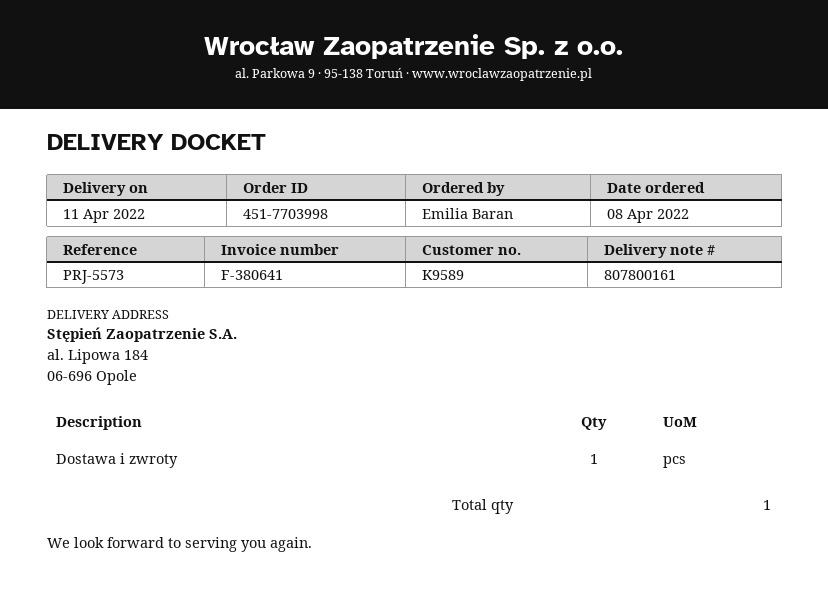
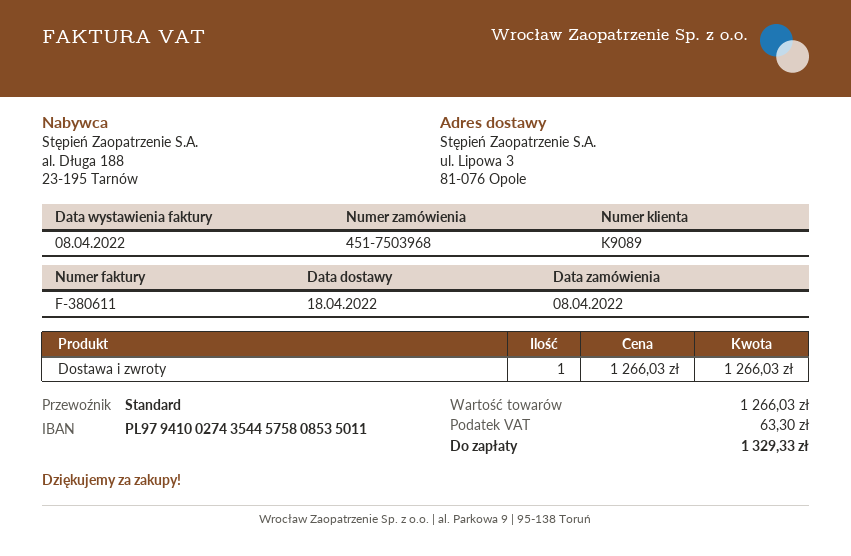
order number: 451-7703998 -> 451-7503968
delivery date: 2022-04-11 -> 2022-04-18
invoice number: F-380641 -> F-380611
customer number: K9589 -> K9089
ship to: al. Lipowa 184, 06-696 Opole -> ul. Lipowa 3, 81-076 Opole

